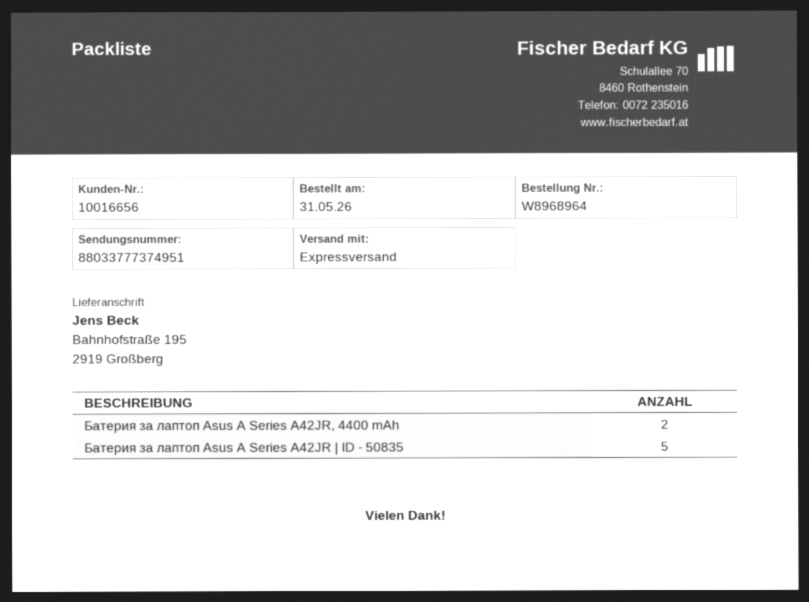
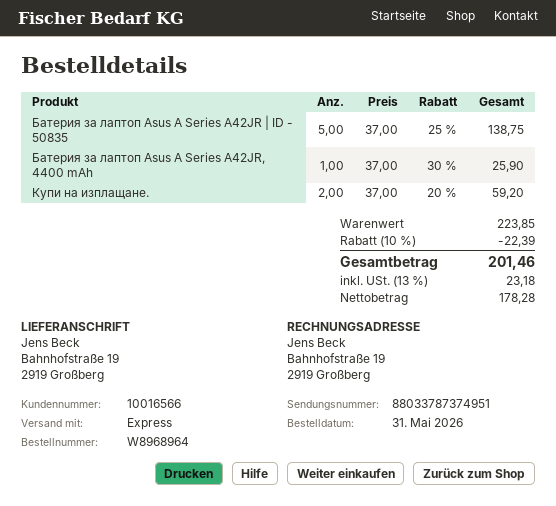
customer number: 10016656 -> 10016566
tracking number: 88033777374951 -> 88033787374951
ship to: Bahnhofstraße 195, 2919 Großberg -> Bahnhofstraße 19, 2919 Großberg
Батерия за лаптоп Asus A Series A42JR, 4400 mAh: 2 -> 1
Купи на изплащане.: none -> 2

